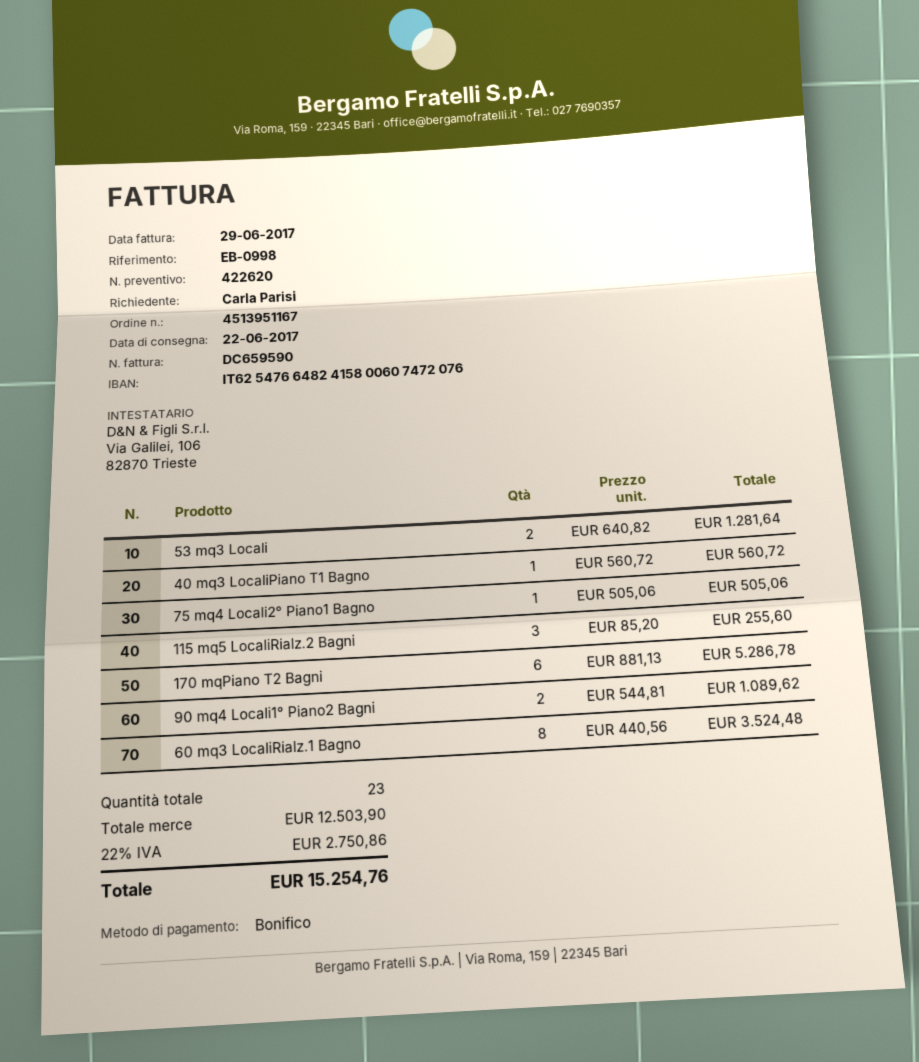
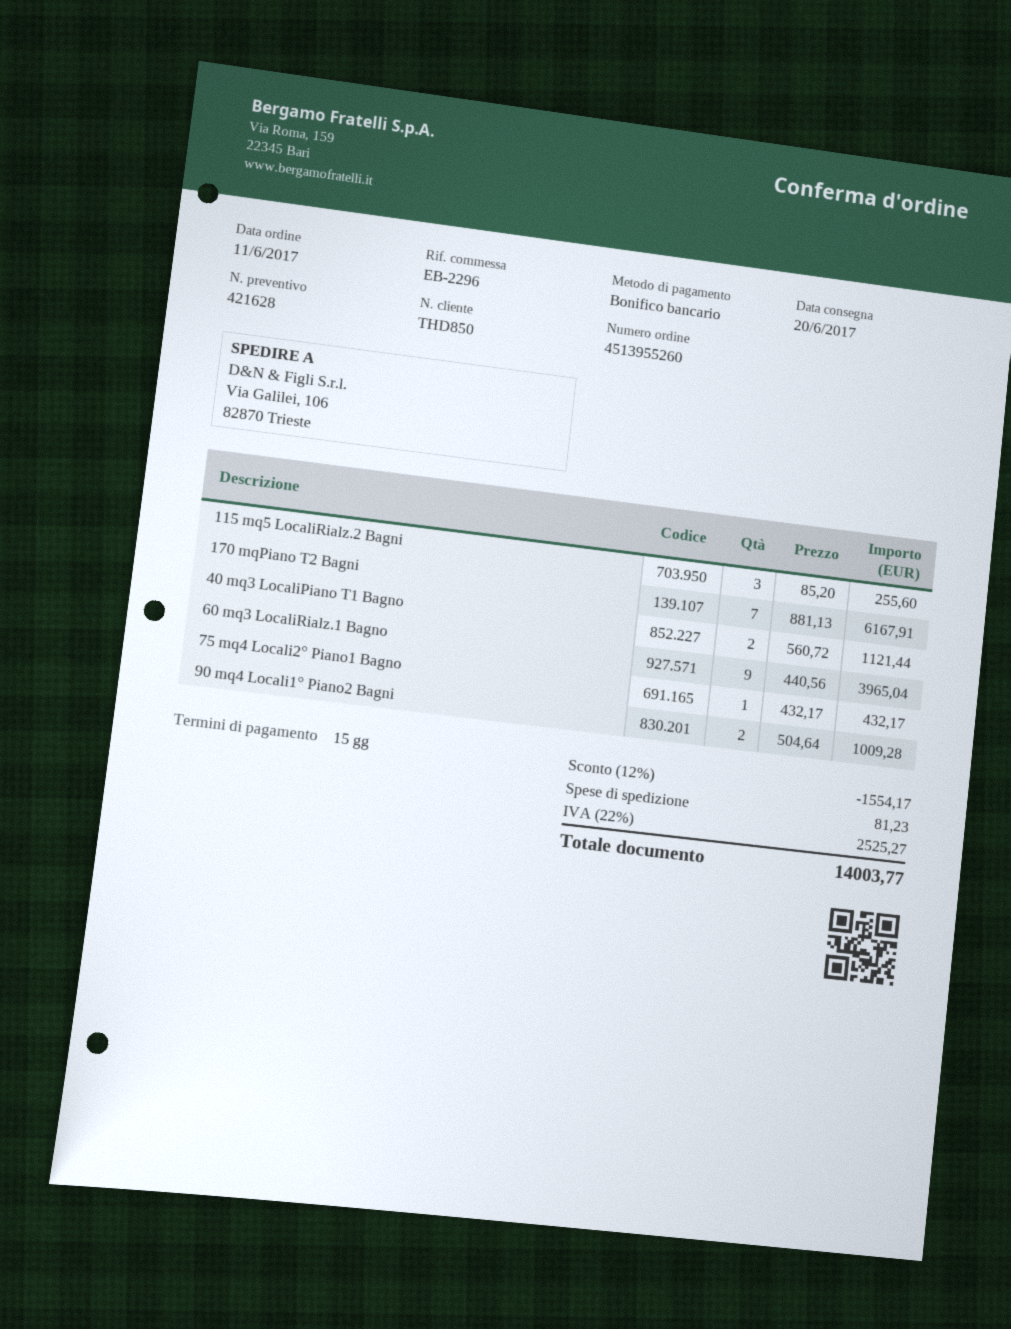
quote number: 422620 -> 421628
order number: 4513951167 -> 4513955260
delivery date: 2017-06-22 -> 2017-06-20
reference: EB-0998 -> EB-2296
53 mq3 Locali: 2 x 640.82 = 1281.64 -> none
40 mq3 LocaliPiano T1 Bagno: 1 x 560.72 = 560.72 -> 2 x 560.72 = 1121.44
75 mq4 Locali2° Piano1 Bagno: 1 x 505.06 = 505.06 -> 1 x 432.17 = 432.17
170 mqPiano T2 Bagni: 6 x 881.13 = 5286.78 -> 7 x 881.13 = 6167.91
90 mq4 Locali1° Piano2 Bagni: 2 x 544.81 = 1089.62 -> 2 x 504.64 = 1009.28
60 mq3 LocaliRialz.1 Bagno: 8 x 440.56 = 3524.48 -> 9 x 440.56 = 3965.04
discount: none -> 12% = 1554.17
shipping: none -> 81.23
tax: 22% = 2750.86 -> 22% = 2525.27
total: 15254.76 -> 14003.77

